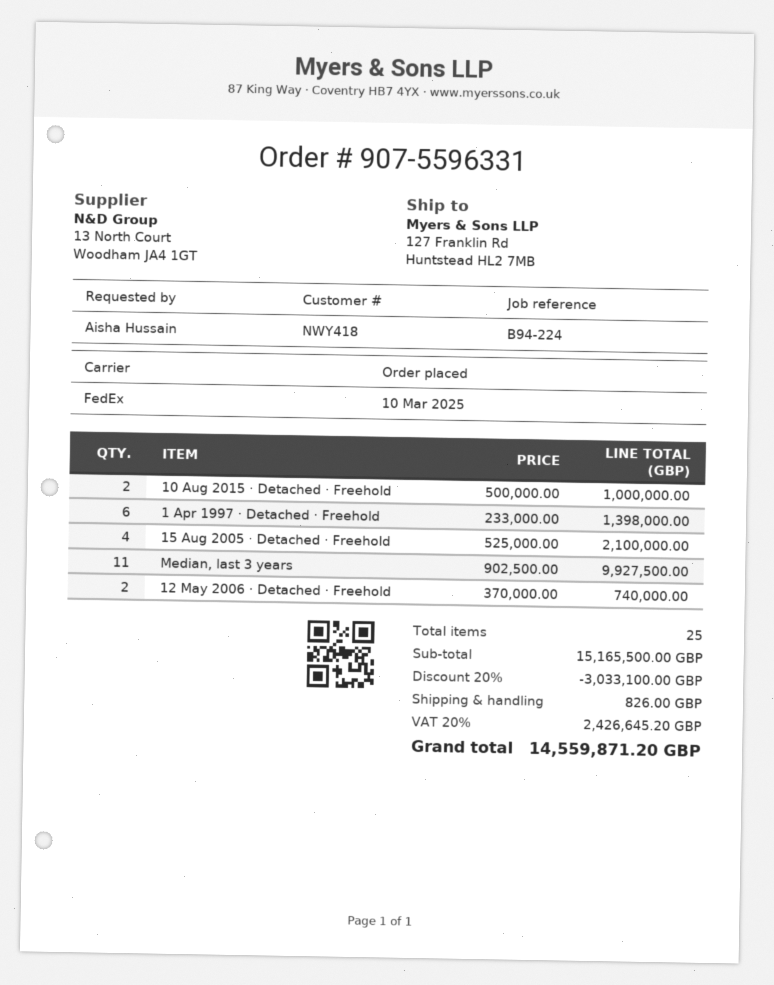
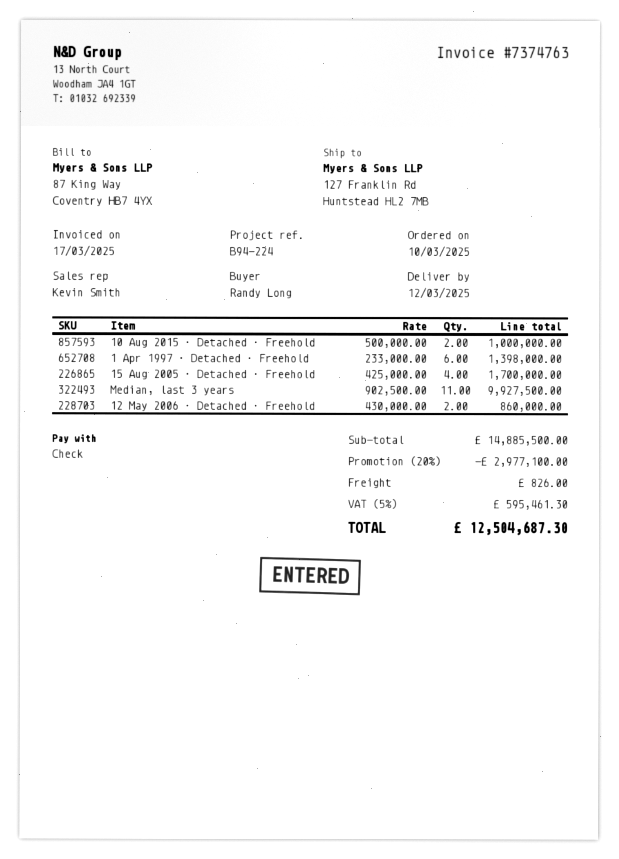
ordered by: Aisha Hussain -> Randy Long
15 Aug 2005 · Detached · Freehold: 4 x 525000.00 = 2100000.00 -> 4 x 425000.00 = 1700000.00
12 May 2006 · Detached · Freehold: 2 x 370000.00 = 740000.00 -> 2 x 430000.00 = 860000.00
subtotal: 15165500.00 -> 14885500.00
discount: 20% = 3033100.00 -> 20% = 2977100.00
tax: 20% = 2426645.20 -> 5% = 595461.30
total: 14559871.20 -> 12504687.30

